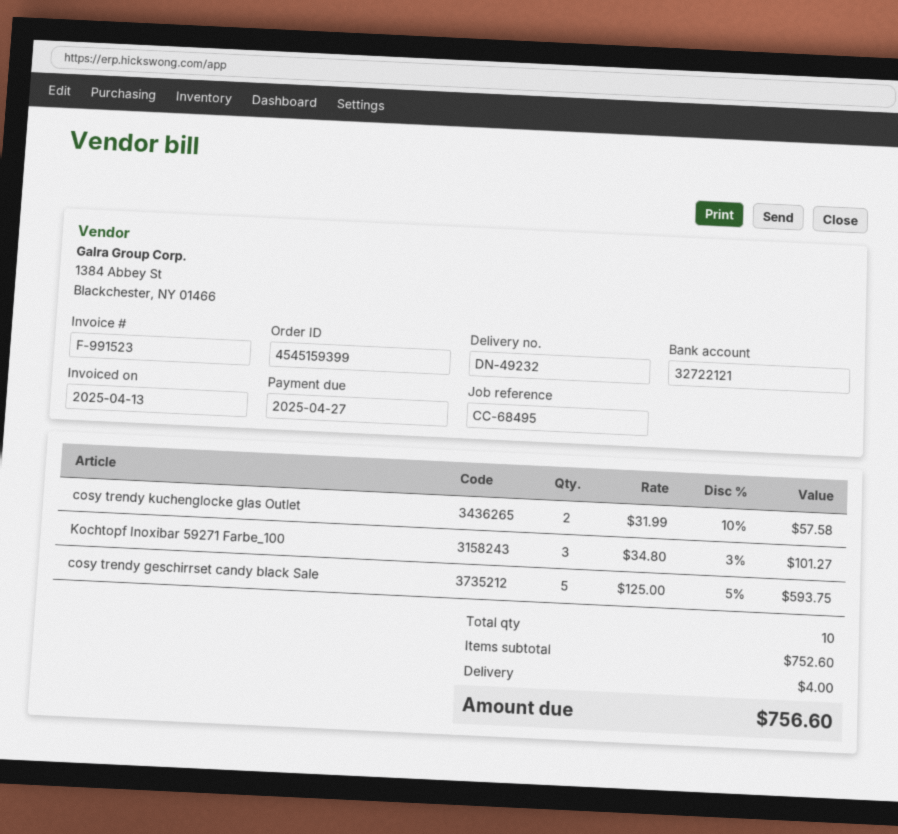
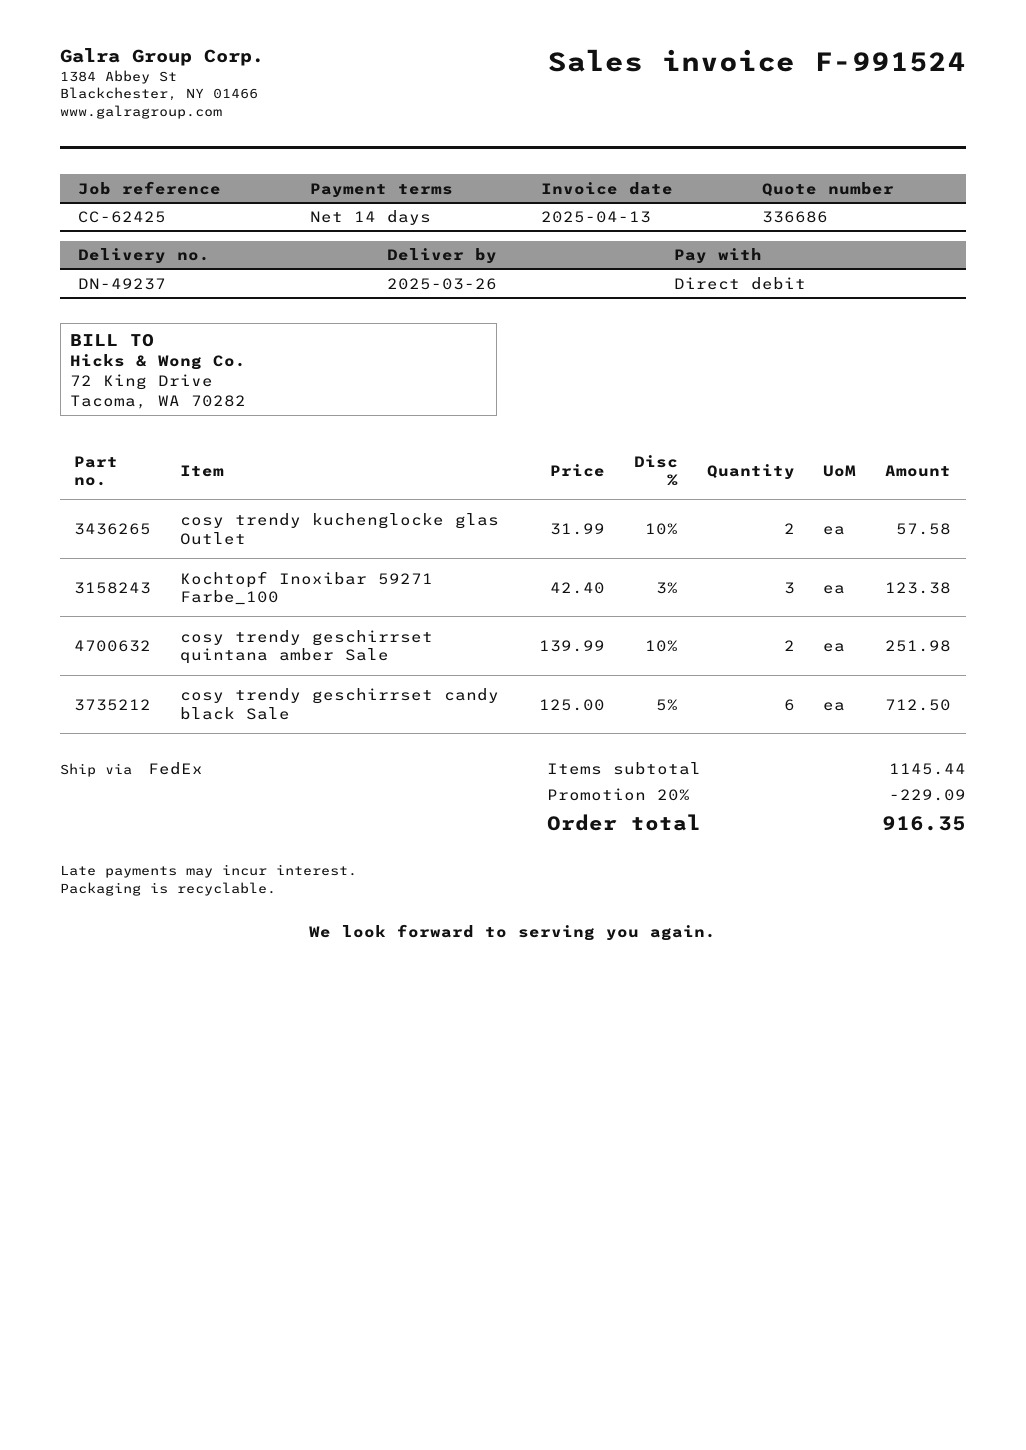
delivery note number: DN-49232 -> DN-49237
invoice number: F-991523 -> F-991524
reference: CC-68495 -> CC-62425
Kochtopf Inoxibar 59271 Farbe_100: 3 x 34.80 - 3% = 101.27 -> 3 x 42.40 - 3% = 123.38
cosy trendy geschirrset candy black Sale: 5 x 125.00 - 5% = 593.75 -> 6 x 125.00 - 5% = 712.50
cosy trendy geschirrset quintana amber Sale: none -> 2 x 139.99 - 10% = 251.98
subtotal: 752.60 -> 1145.44
discount: none -> 20% = 229.09
shipping: 4.00 -> none
total: 756.60 -> 916.35

